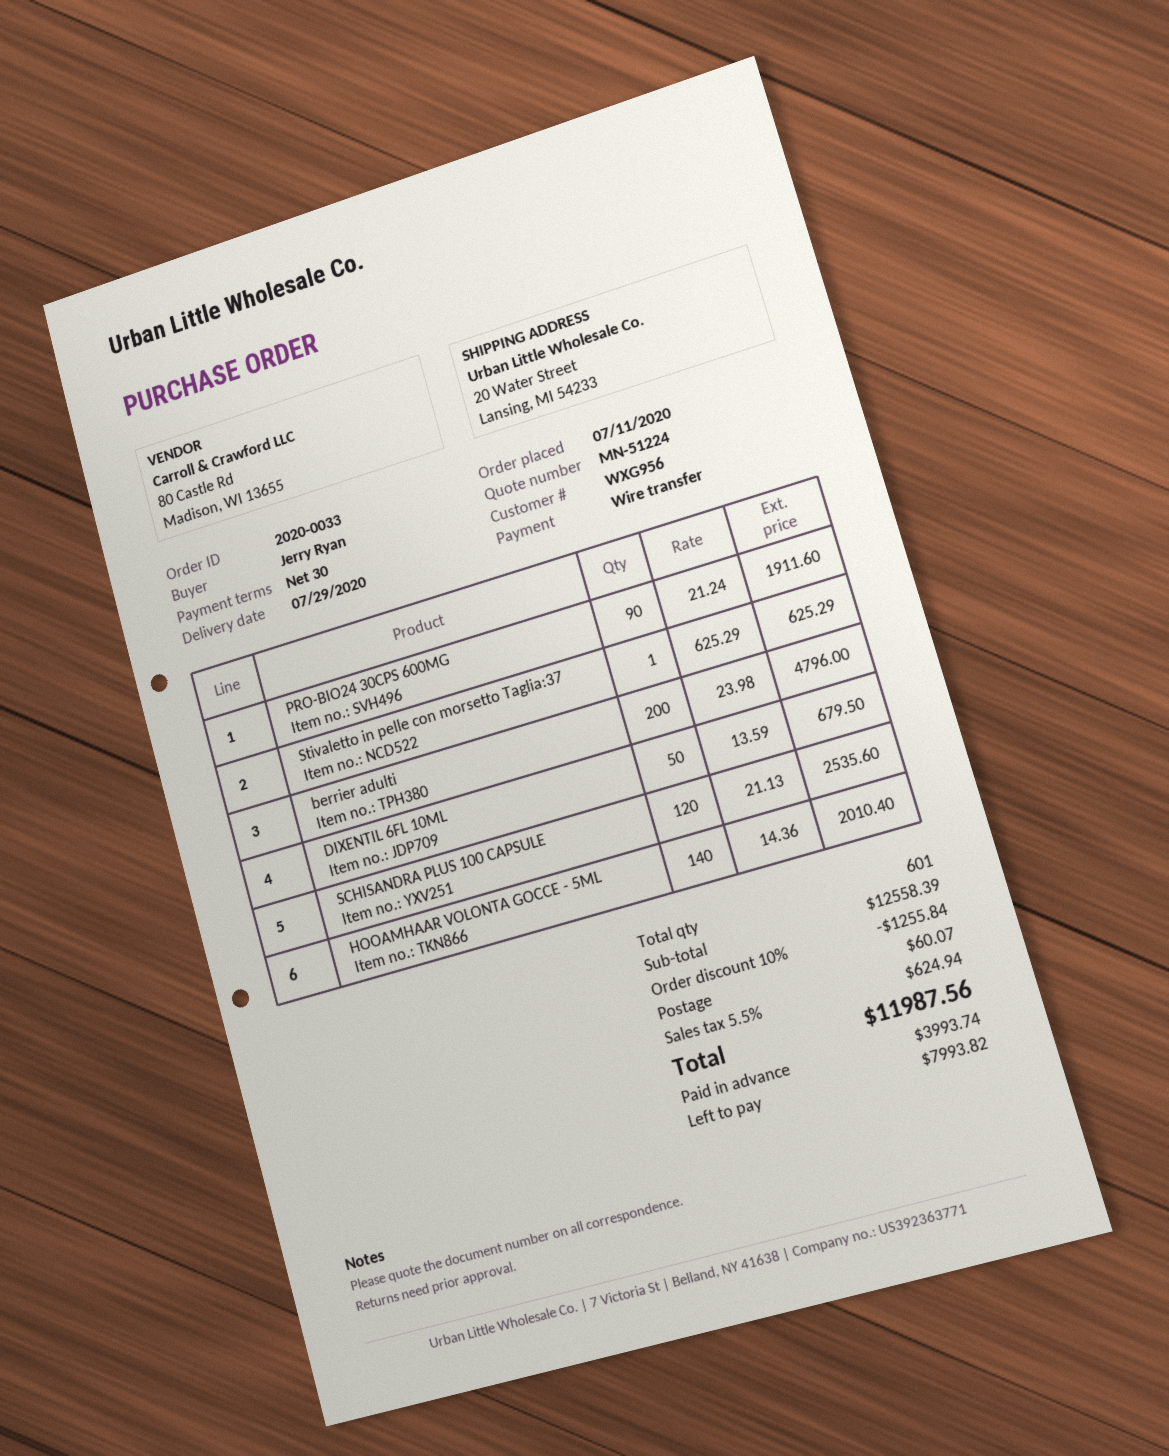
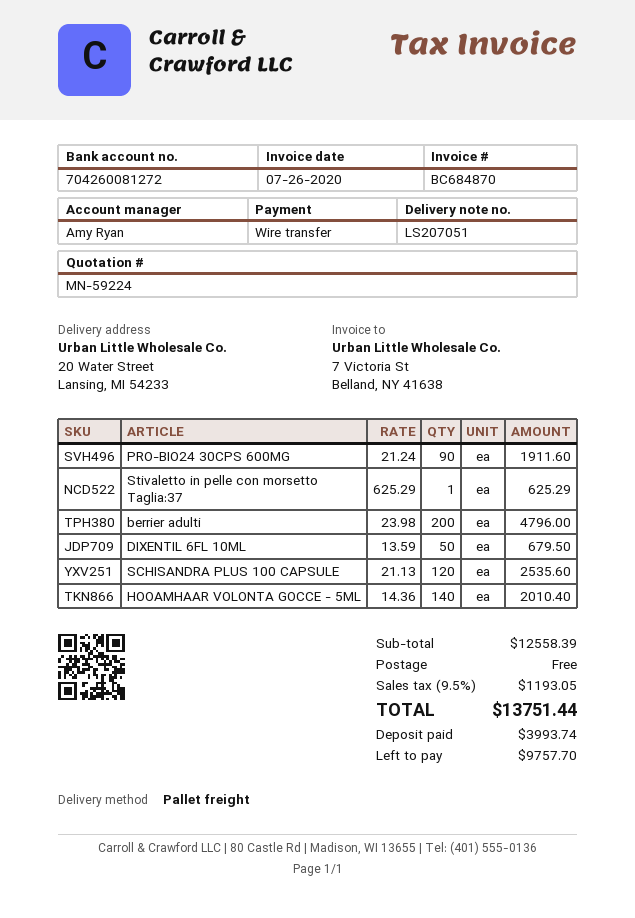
quote number: MN-51224 -> MN-59224
discount: 10% = 1255.84 -> none
shipping: 60.07 -> 0.00
tax: 5.5% = 624.94 -> 9.5% = 1193.05
total: 11987.56 -> 13751.44
balance: 7993.82 -> 9757.70

